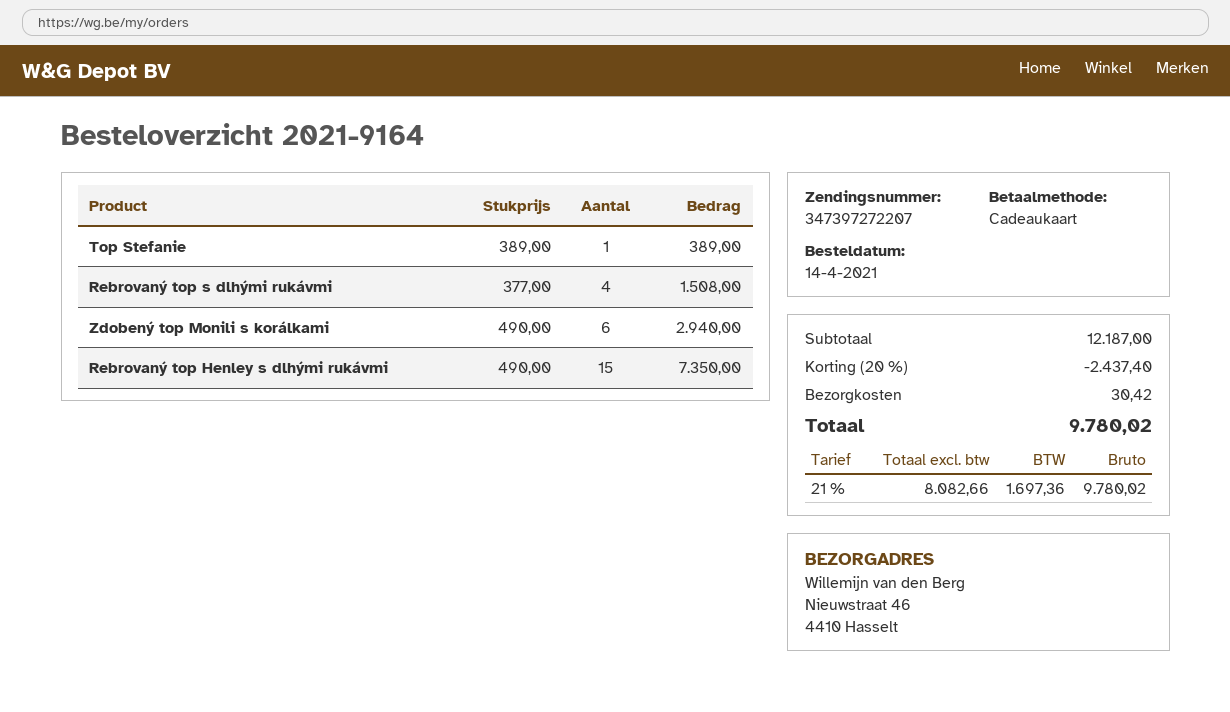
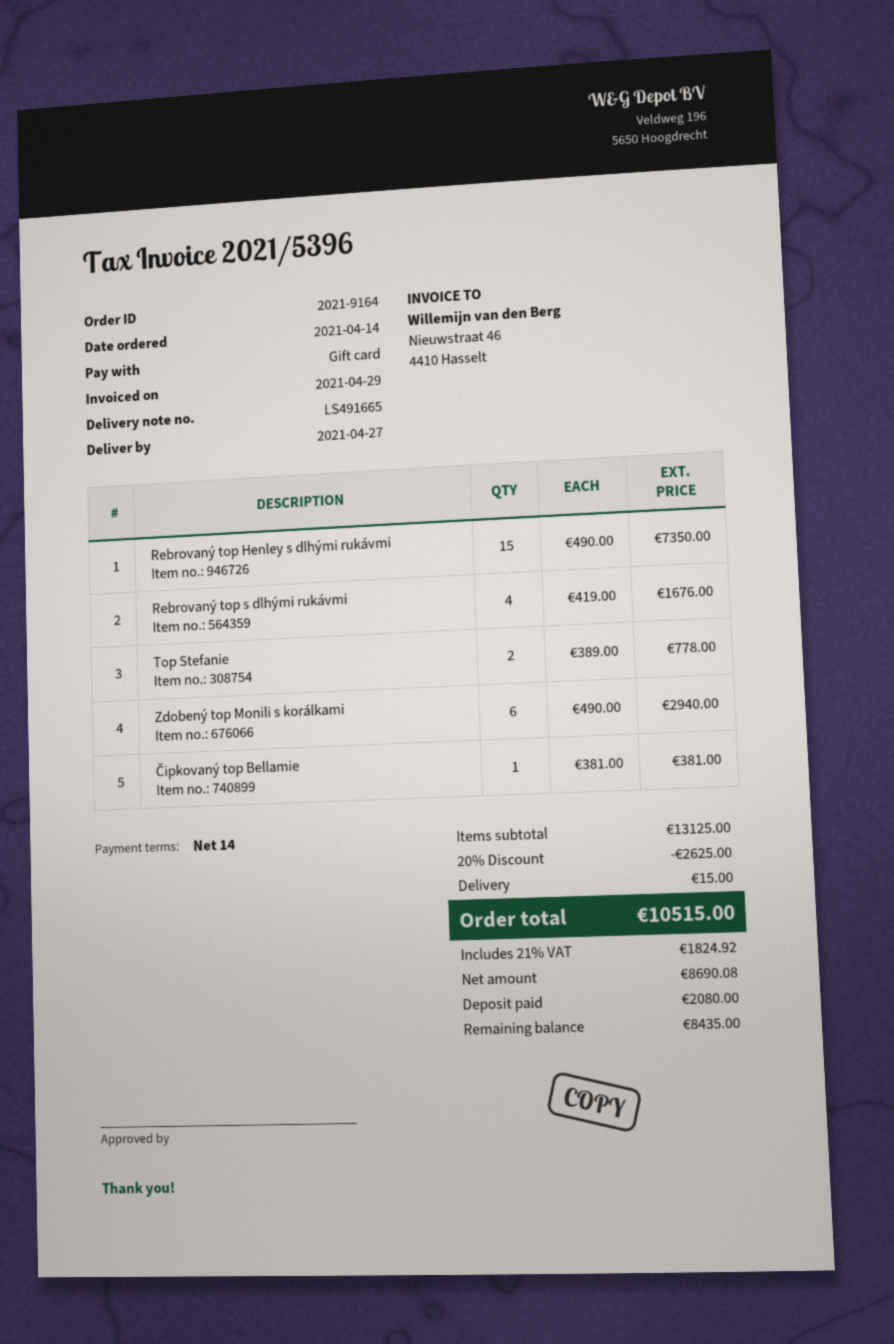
Top Stefanie: 1 x 389.00 = 389.00 -> 2 x 389.00 = 778.00
Rebrovaný top s dlhými rukávmi: 4 x 377.00 = 1508.00 -> 4 x 419.00 = 1676.00
Čipkovaný top Bellamie: none -> 1 x 381.00 = 381.00
subtotal: 12187.00 -> 13125.00
discount: 20% = 2437.40 -> 20% = 2625.00
shipping: 30.42 -> 15.00
net: 8082.66 -> 8690.08
tax: 21% = 1697.36 -> 21% = 1824.92
total: 9780.02 -> 10515.00

